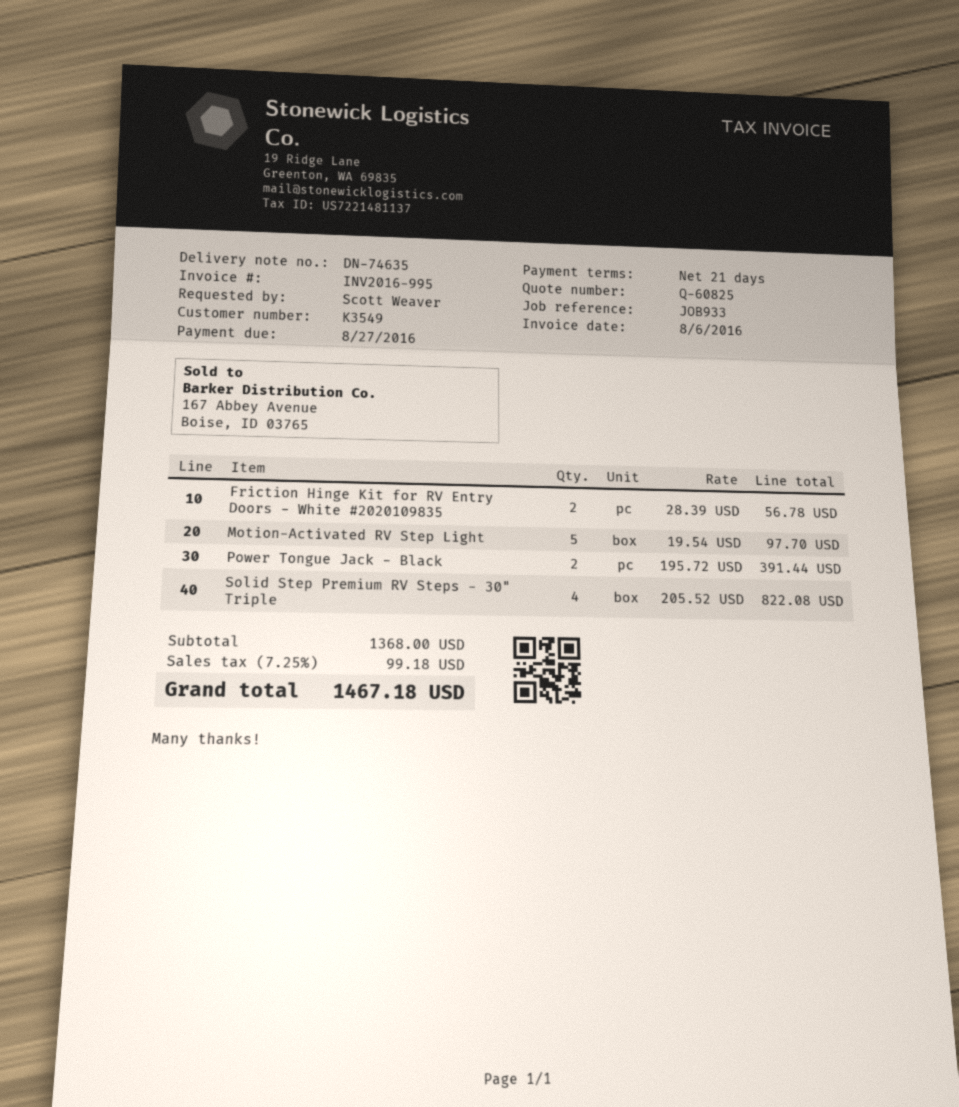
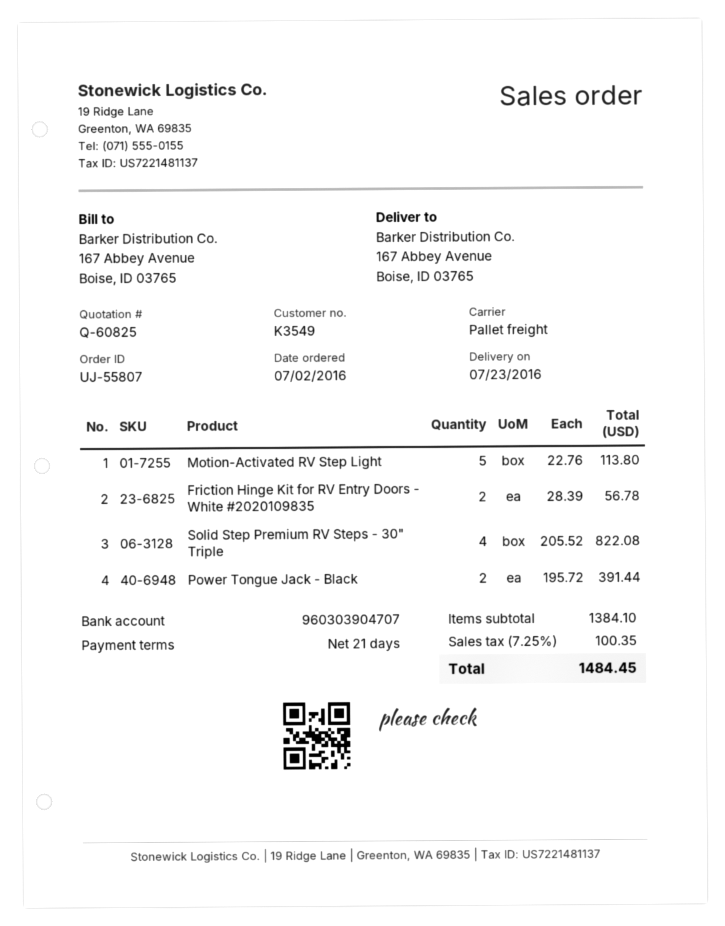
Motion-Activated RV Step Light: 5 x 19.54 = 97.70 -> 5 x 22.76 = 113.80
subtotal: 1368.00 -> 1384.10
tax: 7.25% = 99.18 -> 7.25% = 100.35
total: 1467.18 -> 1484.45

